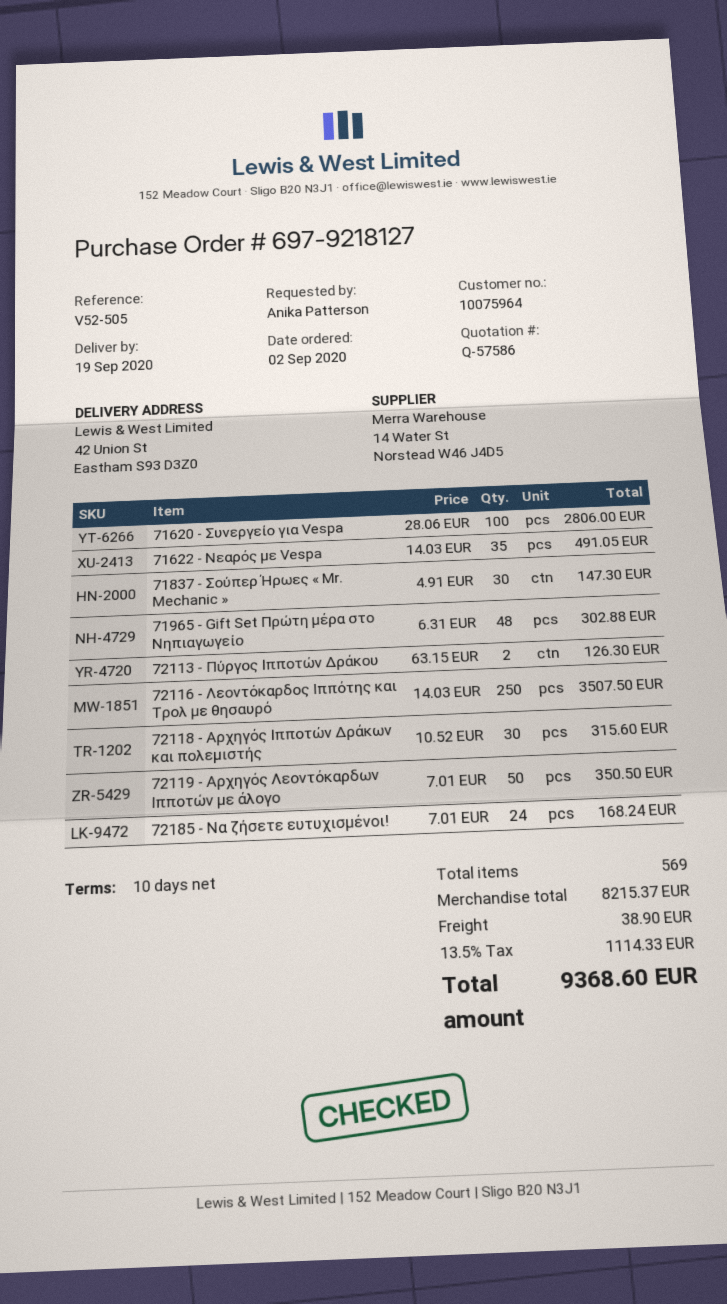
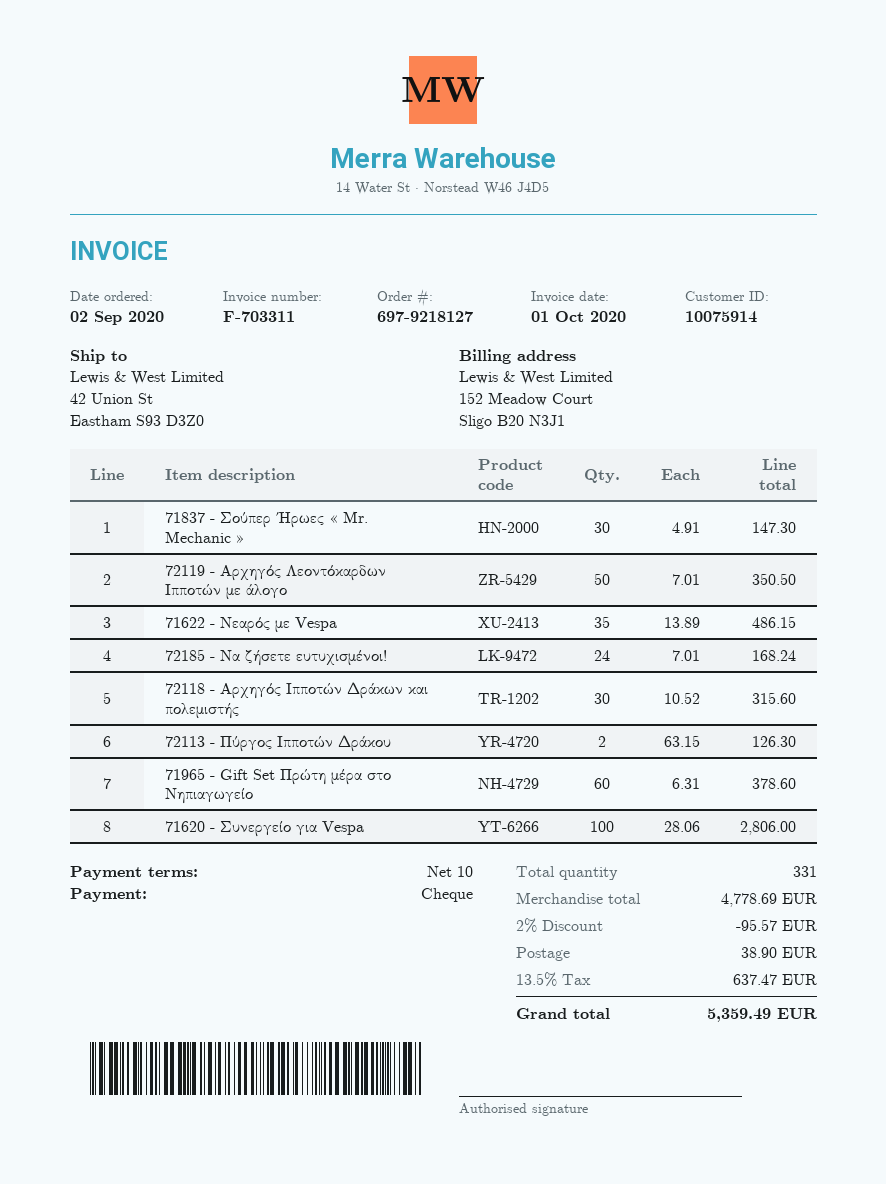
customer number: 10075964 -> 10075914
71622 - Νεαρός με Vespa: 35 x 14.03 = 491.05 -> 35 x 13.89 = 486.15
71965 - Gift Set Πρώτη μέρα στο Νηπιαγωγείο: 48 x 6.31 = 302.88 -> 60 x 6.31 = 378.60
72116 - Λεοντόκαρδος Ιππότης και Τρολ με θησαυρό: 250 x 14.03 = 3507.50 -> none
total quantity: 569 -> 331
subtotal: 8215.37 -> 4778.69
discount: none -> 2% = 95.57
tax: 13.5% = 1114.33 -> 13.5% = 637.47
total: 9368.60 -> 5359.49

